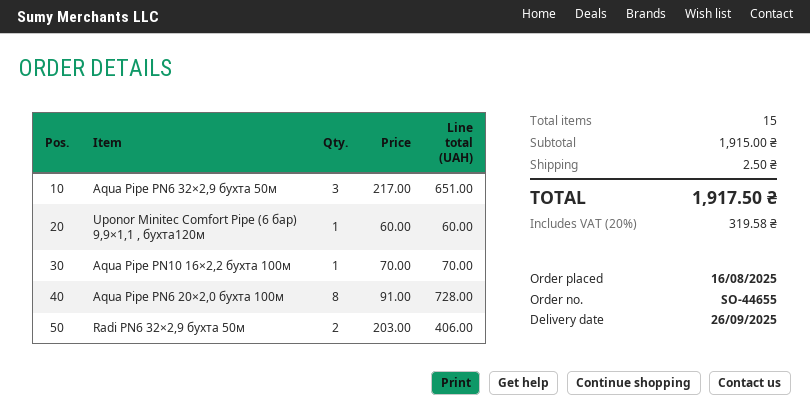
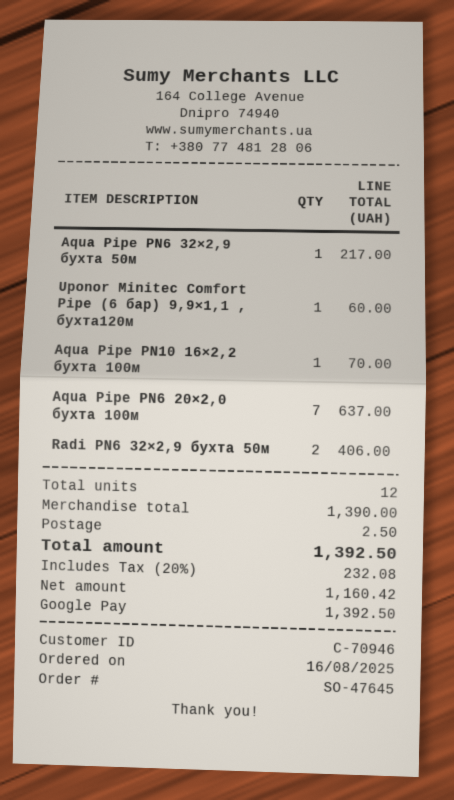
order number: SO-44655 -> SO-47645
Aqua Pipe PN6 32×2,9 бухта 50м: 3 for 651.00 -> 1 for 217.00
Aqua Pipe PN6 20×2,0 бухта 100м: 8 for 728.00 -> 7 for 637.00
total quantity: 15 -> 12
subtotal: 1915.00 -> 1390.00
tax: 20% = 319.58 -> 20% = 232.08
total: 1917.50 -> 1392.50

